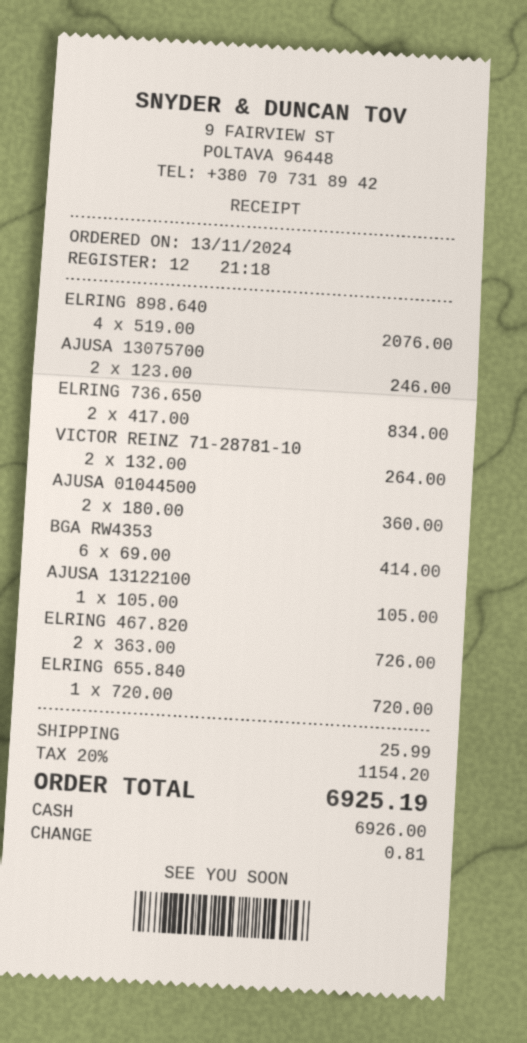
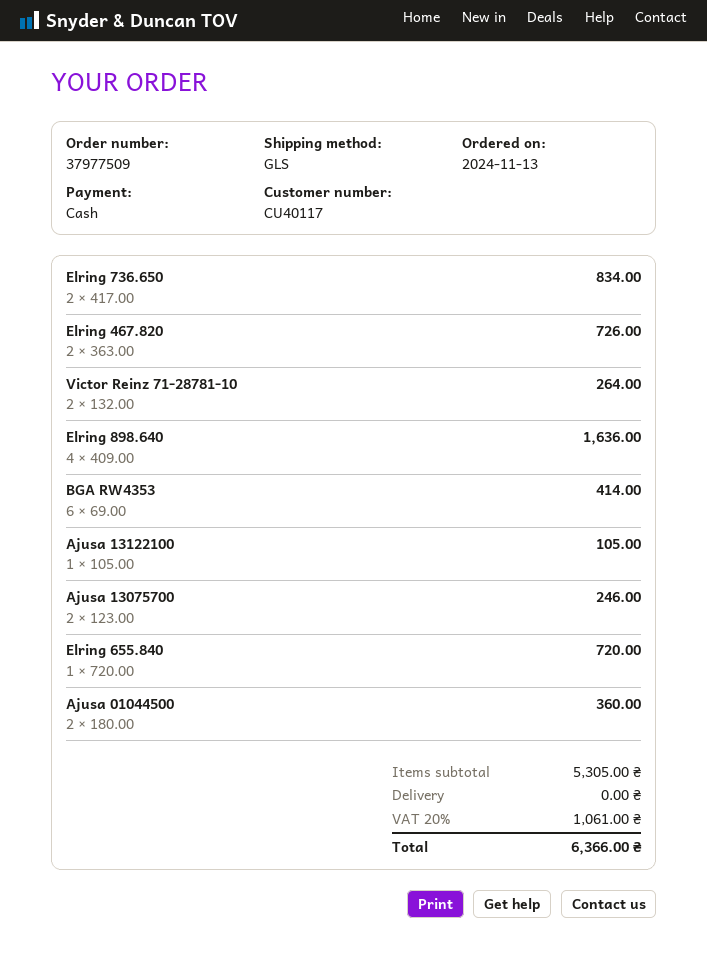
ELRING 898.640: 4 x 519.00 = 2076.00 -> 4 x 409.00 = 1636.00
shipping: 25.99 -> 0.00
tax: 20% = 1154.20 -> 20% = 1061.00
total: 6925.19 -> 6366.00

